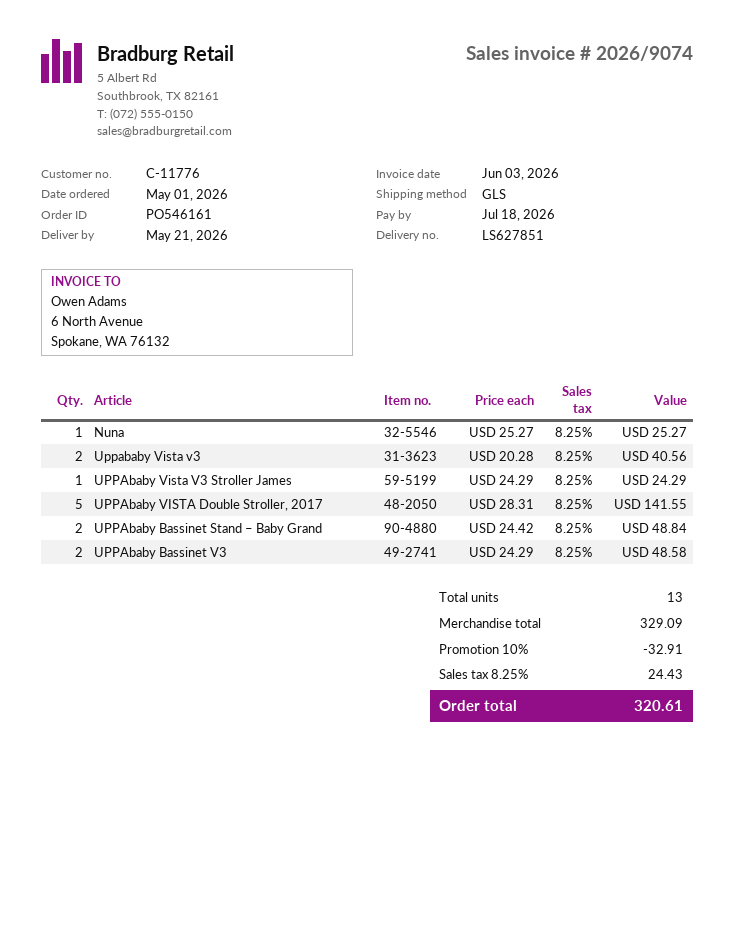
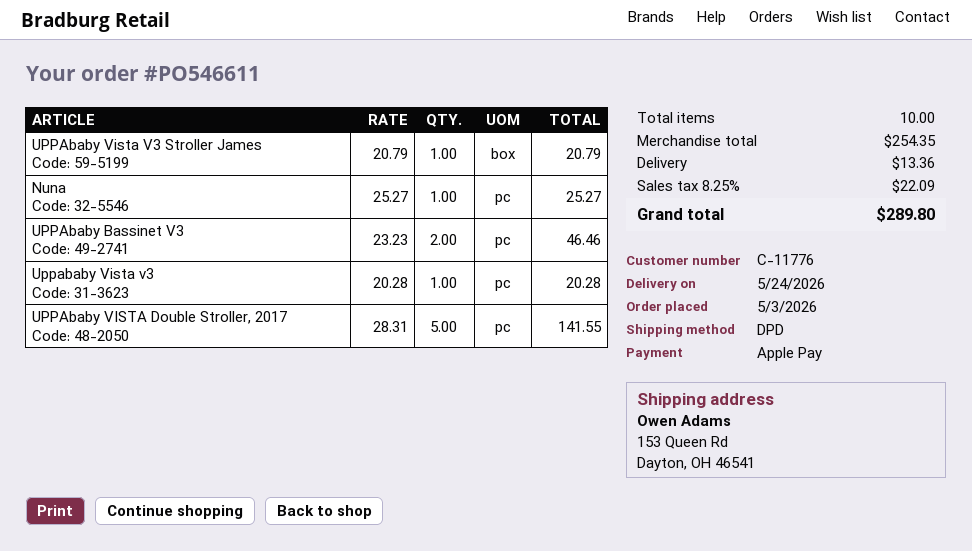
order number: PO546161 -> PO546611
order date: 2026-05-01 -> 2026-05-03
delivery date: 2026-05-21 -> 2026-05-24
shipping method: GLS -> DPD
Uppababy Vista v3: 2 x 20.28 = 40.56 -> 1 x 20.28 = 20.28
UPPAbaby Vista V3 Stroller James: 1 x 24.29 = 24.29 -> 1 x 20.79 = 20.79
UPPAbaby Bassinet Stand – Baby Grand: 2 x 24.42 = 48.84 -> none
UPPAbaby Bassinet V3: 2 x 24.29 = 48.58 -> 2 x 23.23 = 46.46
total quantity: 13 -> 10
subtotal: 329.09 -> 254.35
discount: 10% = 32.91 -> none
shipping: none -> 13.36
tax: 8.25% = 24.43 -> 8.25% = 22.09
total: 320.61 -> 289.80

